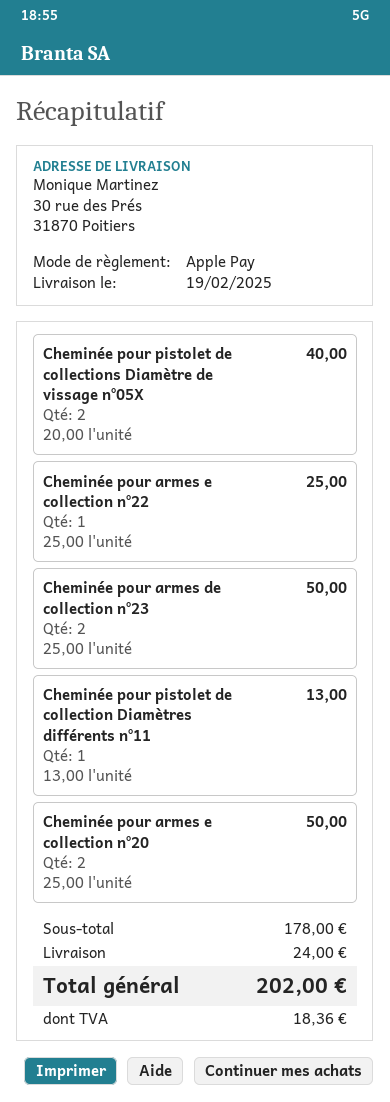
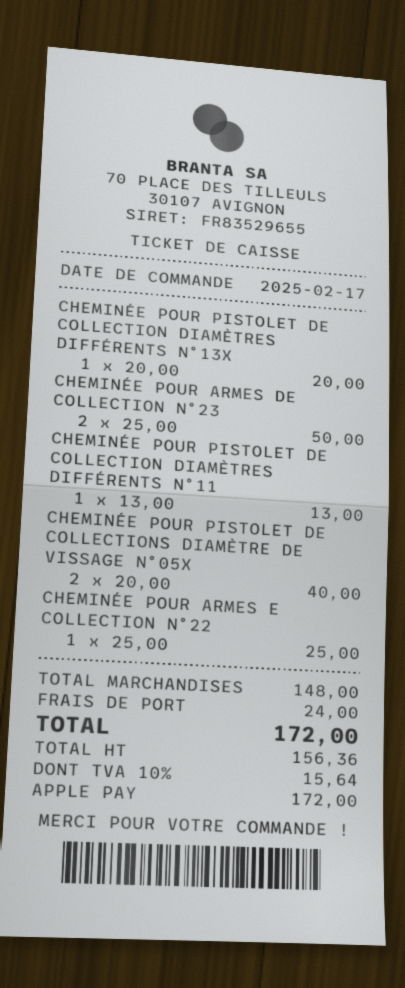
Cheminée pour armes e collection n°20: 2 x 25.00 = 50.00 -> none
CHEMINÉE POUR PISTOLET DE COLLECTION DIAMÈTRES DIFFÉRENTS N°13X: none -> 1 x 20.00 = 20.00
subtotal: 178.00 -> 148.00
tax: 18.36 -> 15.64
total: 202.00 -> 172.00

